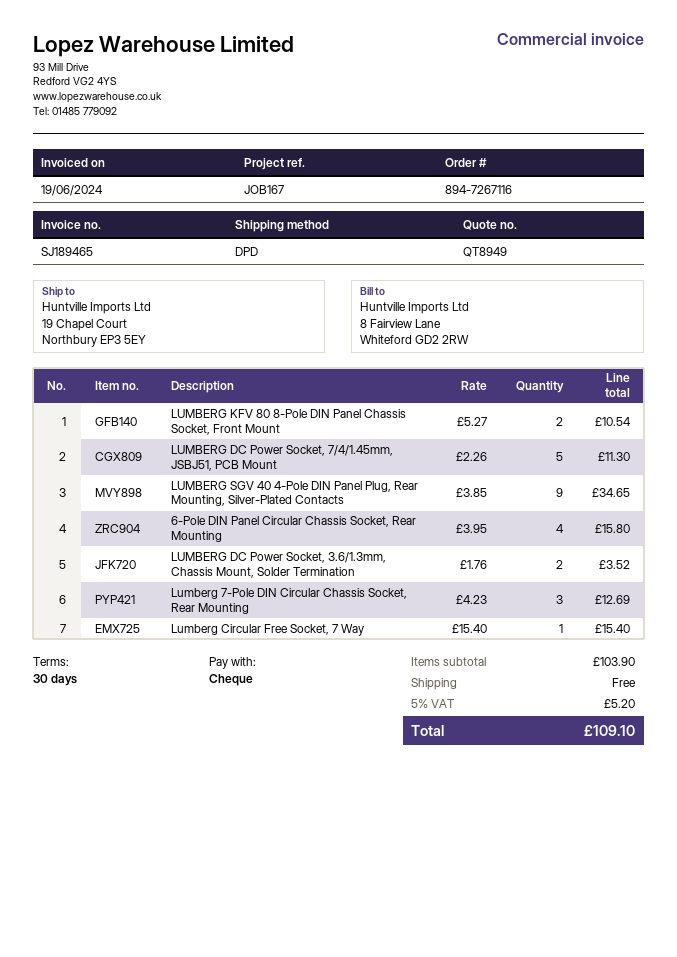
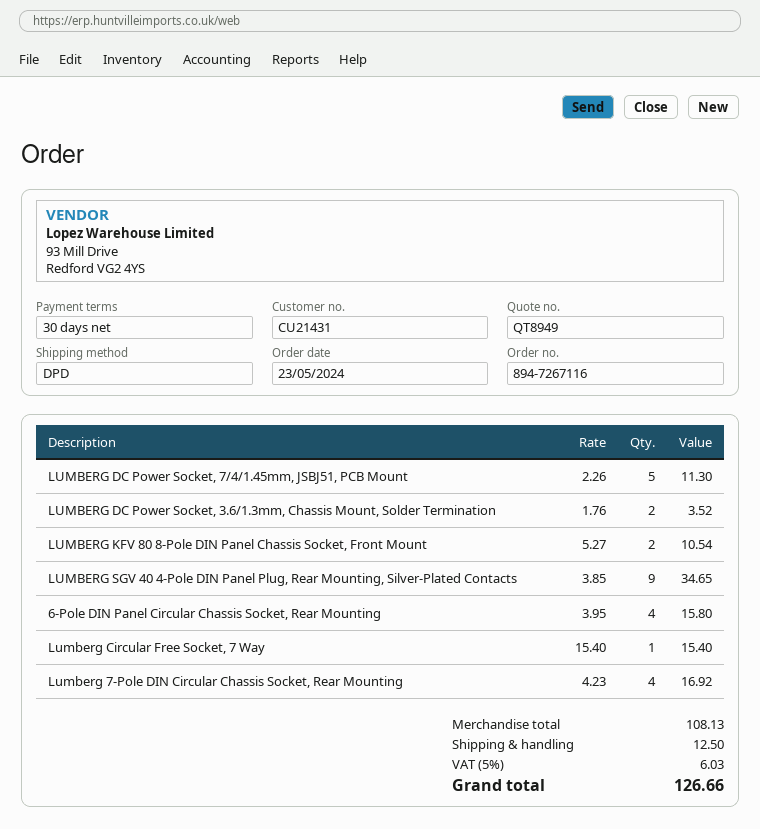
Lumberg 7-Pole DIN Circular Chassis Socket, Rear Mounting: 3 x 4.23 = 12.69 -> 4 x 4.23 = 16.92
subtotal: 103.90 -> 108.13
shipping: 0.00 -> 12.50
tax: 5% = 5.20 -> 5% = 6.03
total: 109.10 -> 126.66

